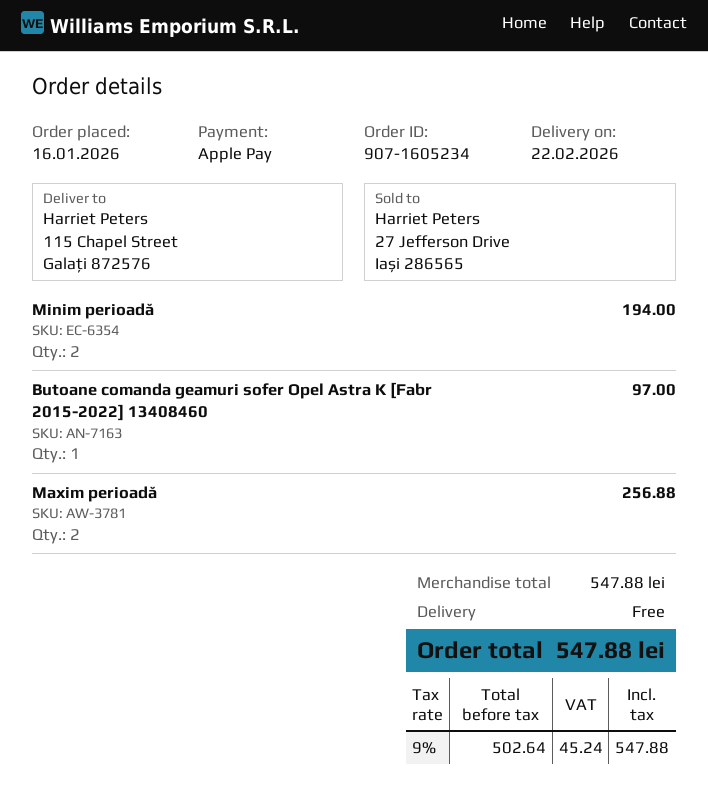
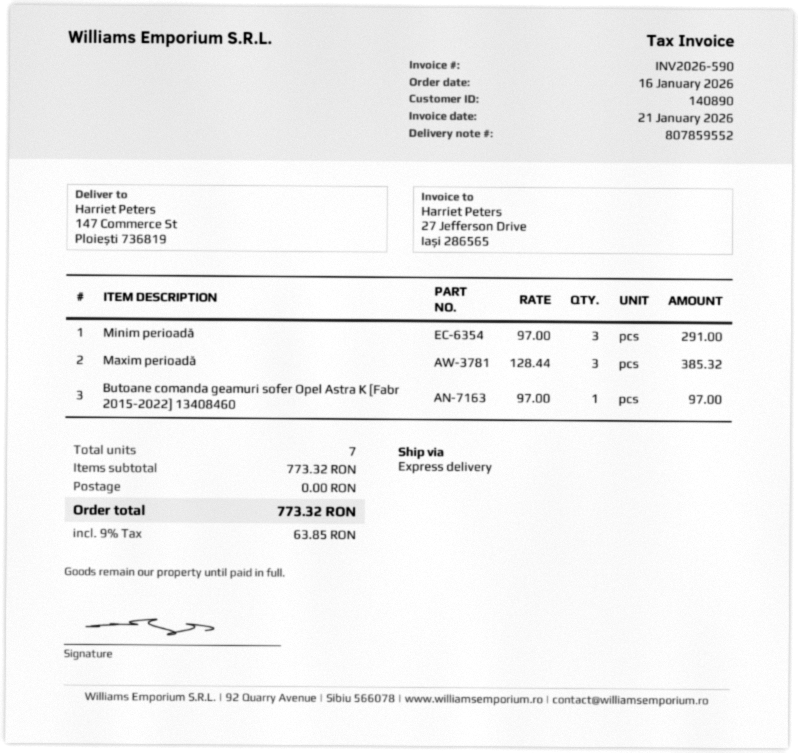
ship to: 115 Chapel Street, Galați 872576 -> 147 Commerce St, Ploiești 736819
Minim perioadă: 2 for 194.00 -> 3 for 291.00
Maxim perioadă: 2 for 256.88 -> 3 for 385.32
subtotal: 547.88 -> 773.32
tax: 9% = 45.24 -> 9% = 63.85
total: 547.88 -> 773.32

